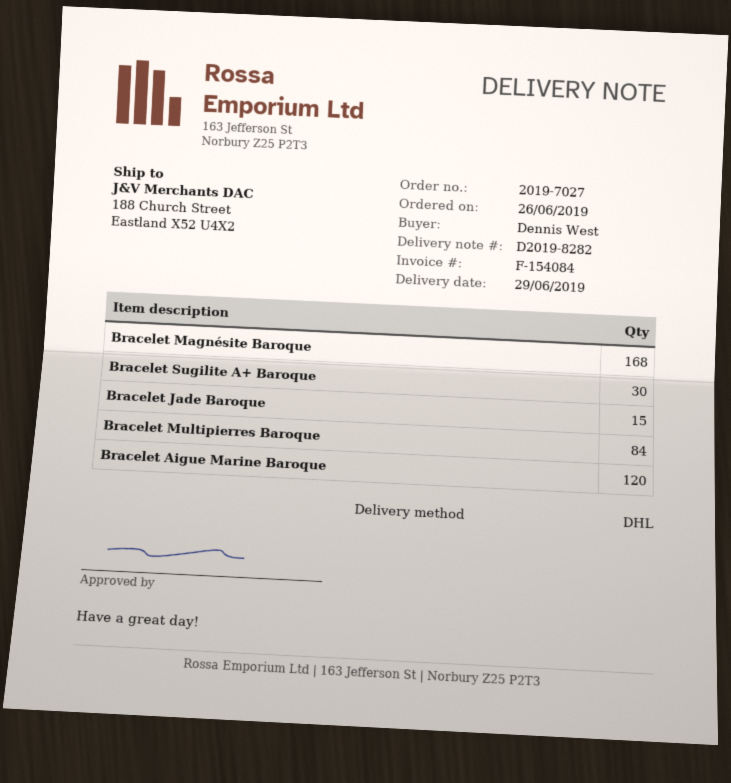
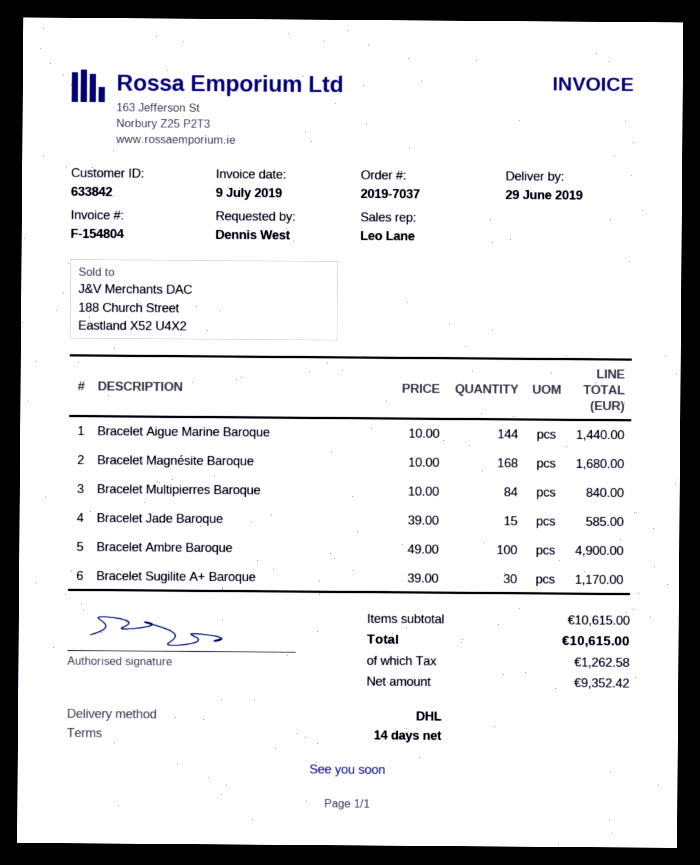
order number: 2019-7027 -> 2019-7037
invoice number: F-154084 -> F-154804
Bracelet Aigue Marine Baroque: 120 -> 144
Bracelet Ambre Baroque: none -> 100

